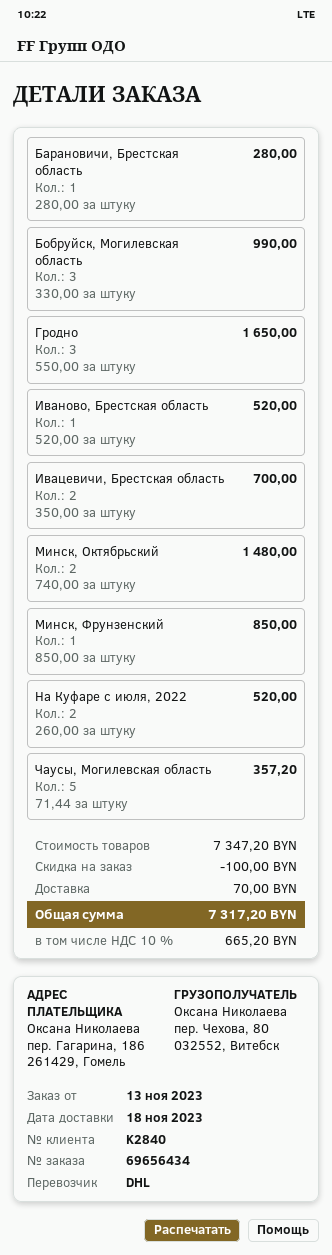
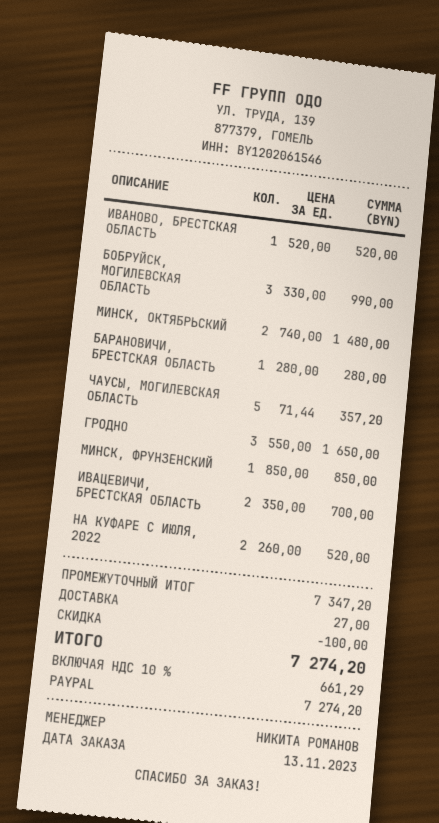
shipping: 70.00 -> 27.00
tax: 10% = 665.20 -> 10% = 661.29
total: 7317.20 -> 7274.20

